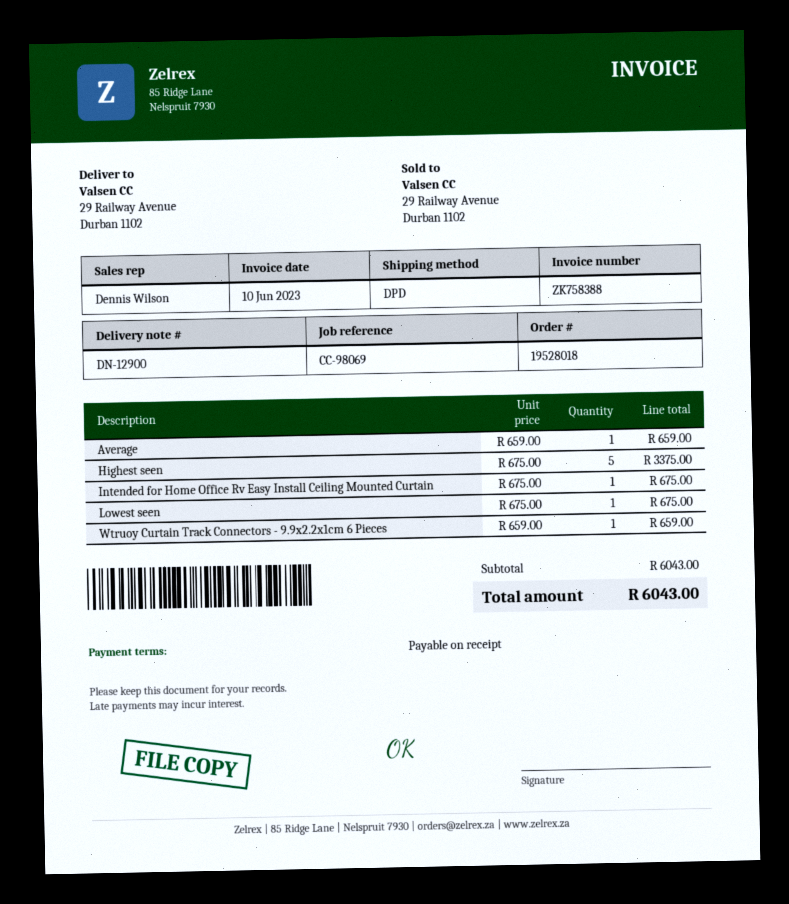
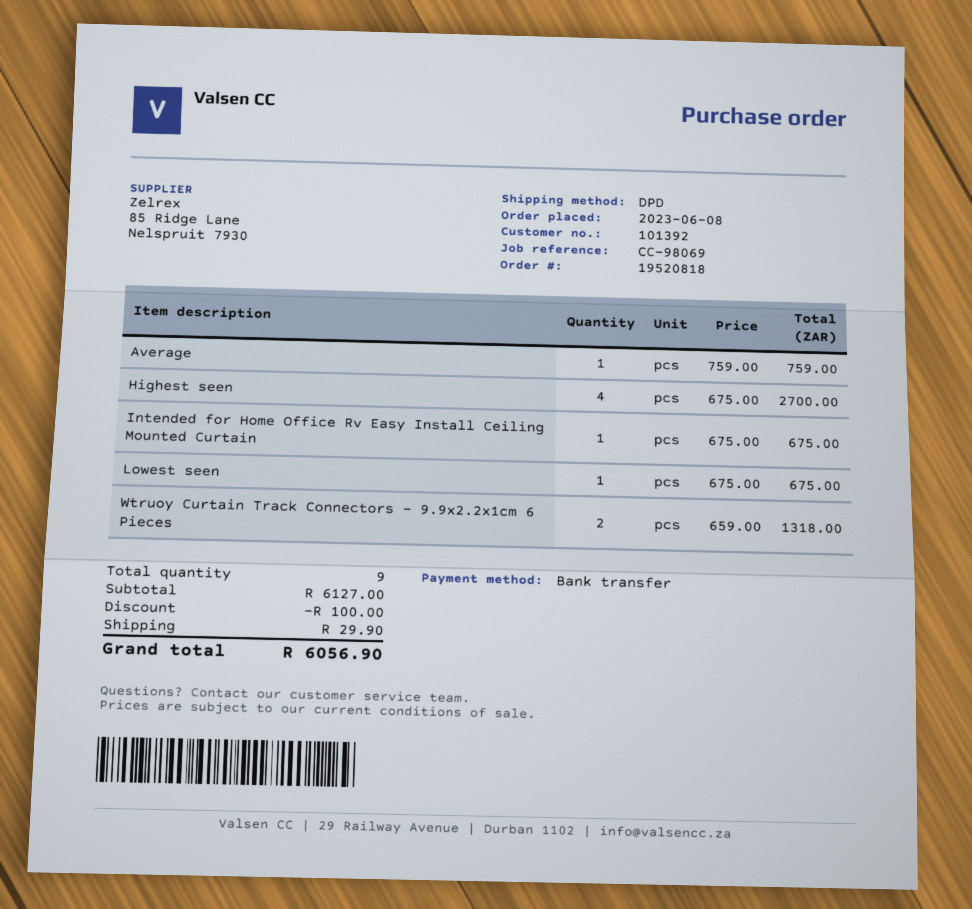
order number: 19528018 -> 19520818
Average: 1 x 659.00 = 659.00 -> 1 x 759.00 = 759.00
Highest seen: 5 x 675.00 = 3375.00 -> 4 x 675.00 = 2700.00
Wtruoy Curtain Track Connectors - 9.9x2.2x1cm 6 Pieces: 1 x 659.00 = 659.00 -> 2 x 659.00 = 1318.00
subtotal: 6043.00 -> 6127.00
discount: none -> 100.00
shipping: none -> 29.90
total: 6043.00 -> 6056.90

